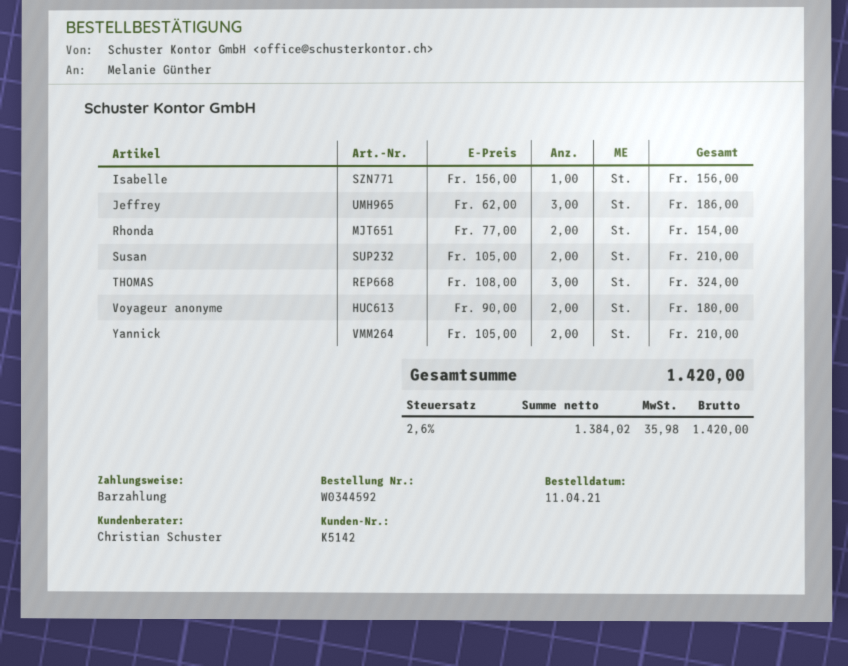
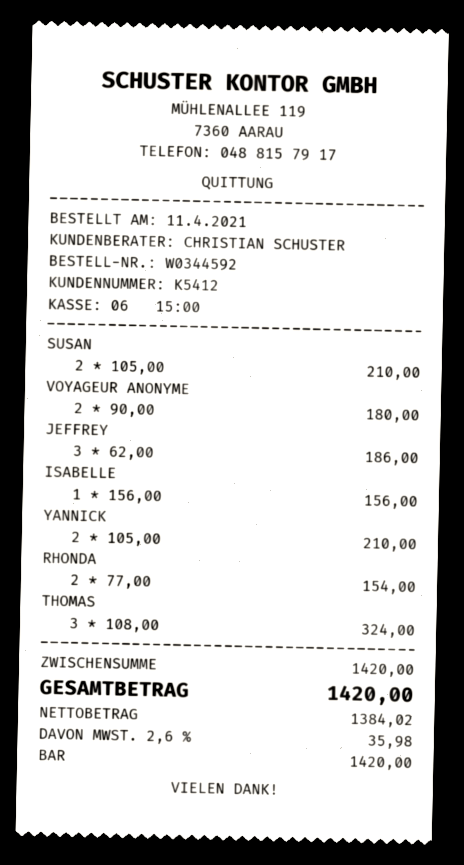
customer number: K5142 -> K5412

